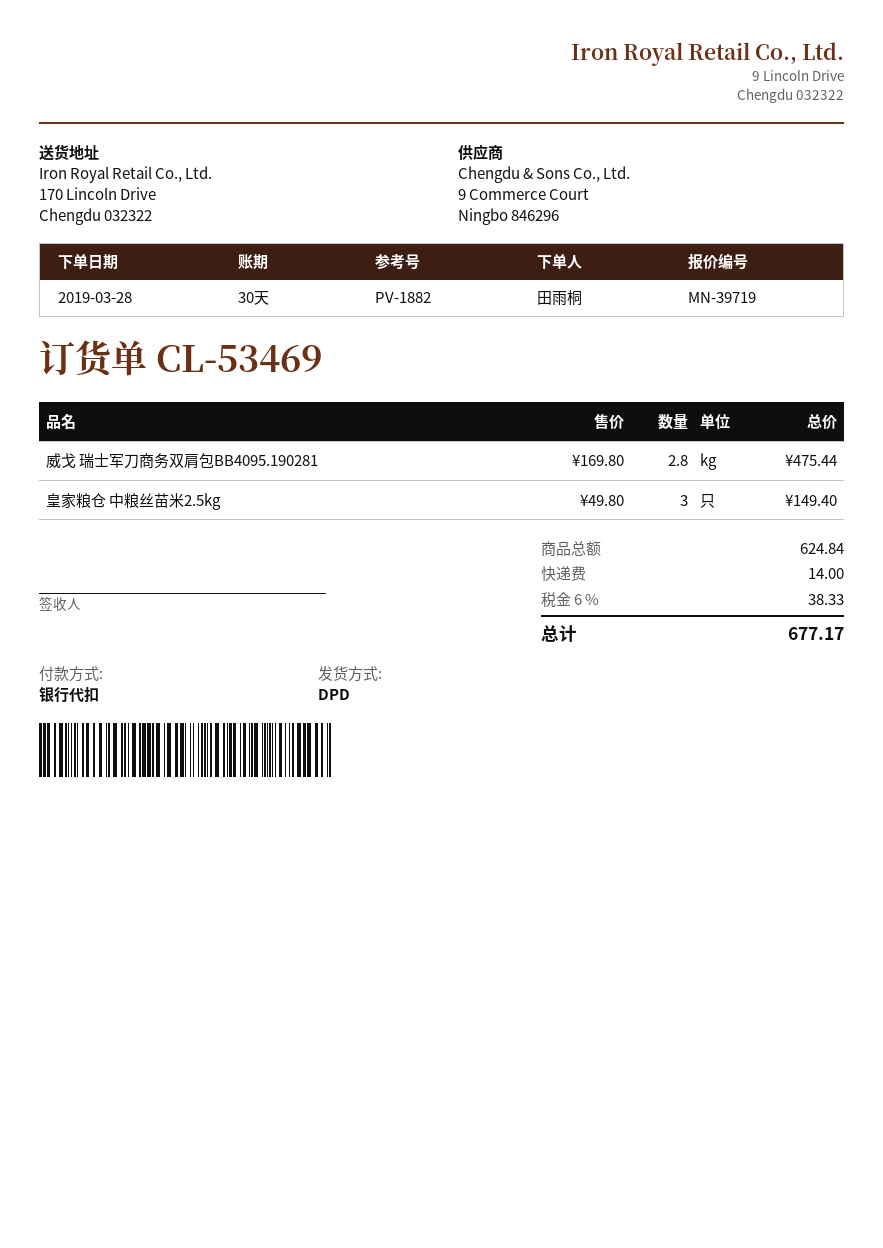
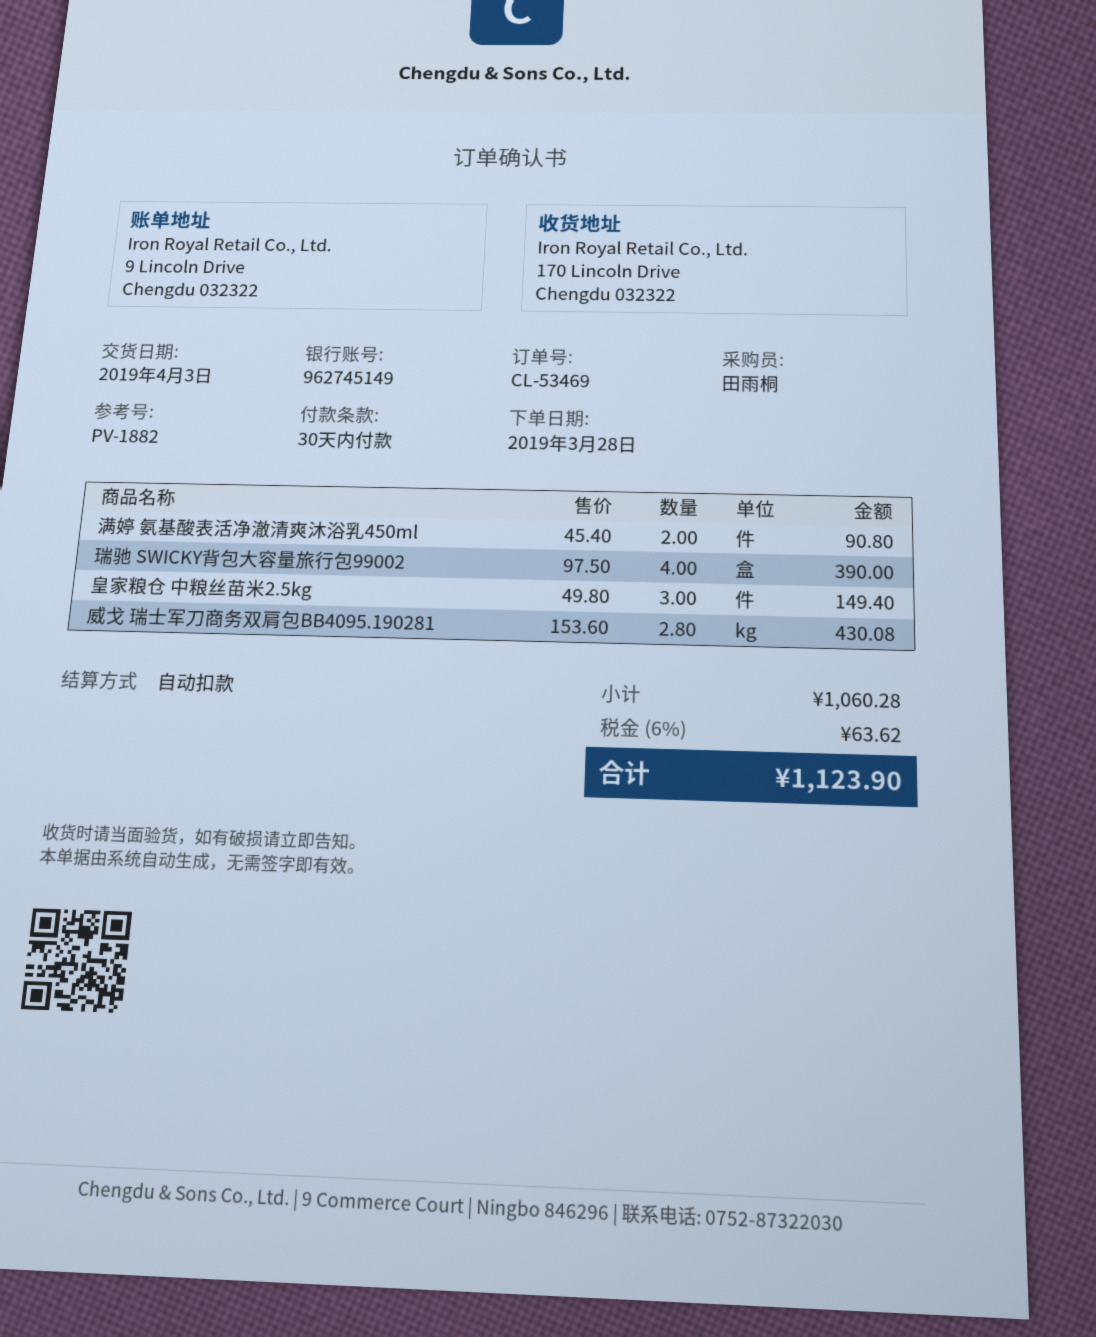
威戈 瑞士军刀商务双肩包BB4095.190281: 2.8 x 169.80 = 475.44 -> 2.8 x 153.60 = 430.08
满婷 氨基酸表活净澈清爽沐浴乳450ml: none -> 2 x 45.40 = 90.80
瑞驰 SWICKY背包大容量旅行包99002: none -> 4 x 97.50 = 390.00
subtotal: 624.84 -> 1060.28
shipping: 14.00 -> none
tax: 6% = 38.33 -> 6% = 63.62
total: 677.17 -> 1123.90

